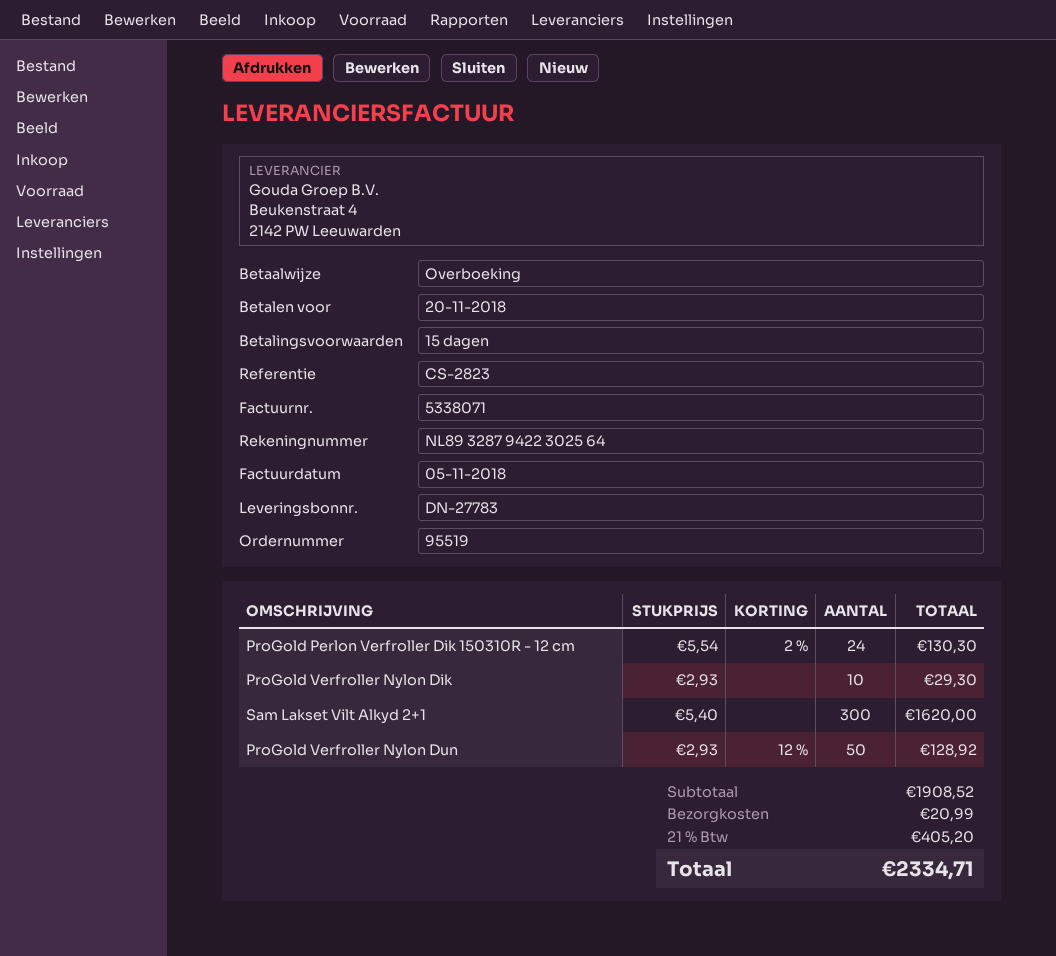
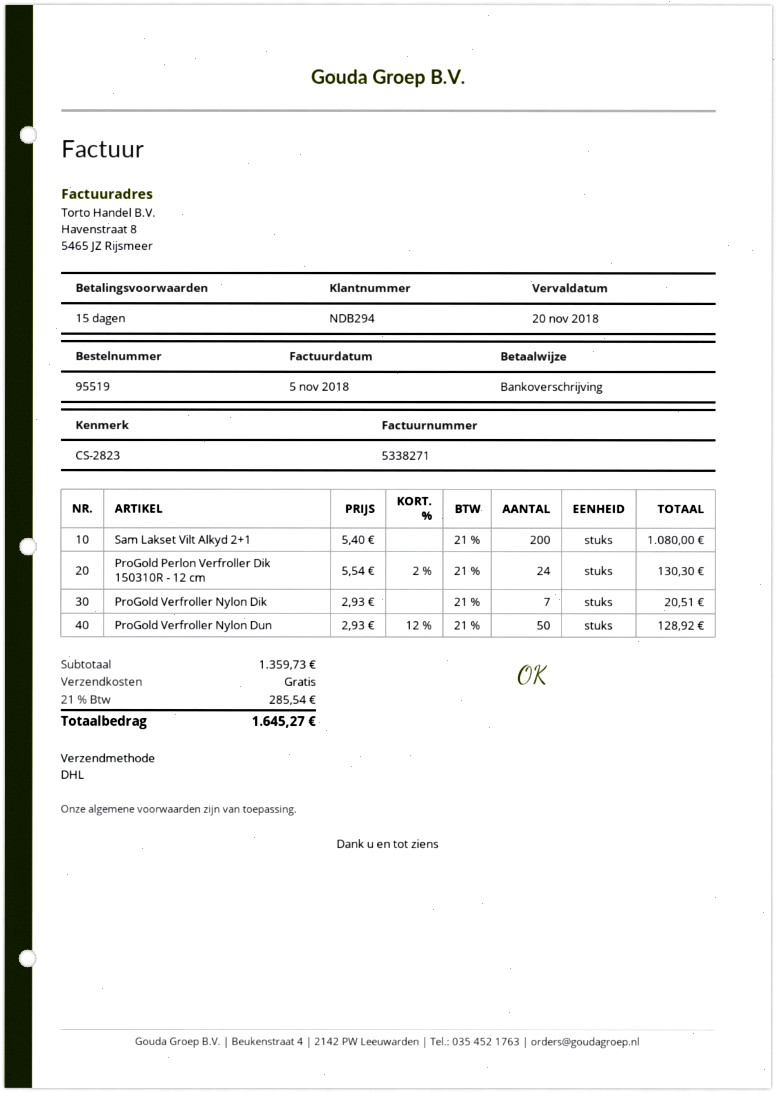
invoice number: 5338071 -> 5338271
ProGold Verfroller Nylon Dik: 10 x 2.93 = 29.30 -> 7 x 2.93 = 20.51
Sam Lakset Vilt Alkyd 2+1: 300 x 5.40 = 1620.00 -> 200 x 5.40 = 1080.00
subtotal: 1908.52 -> 1359.73
shipping: 20.99 -> 0.00
tax: 21% = 405.20 -> 21% = 285.54
total: 2334.71 -> 1645.27

